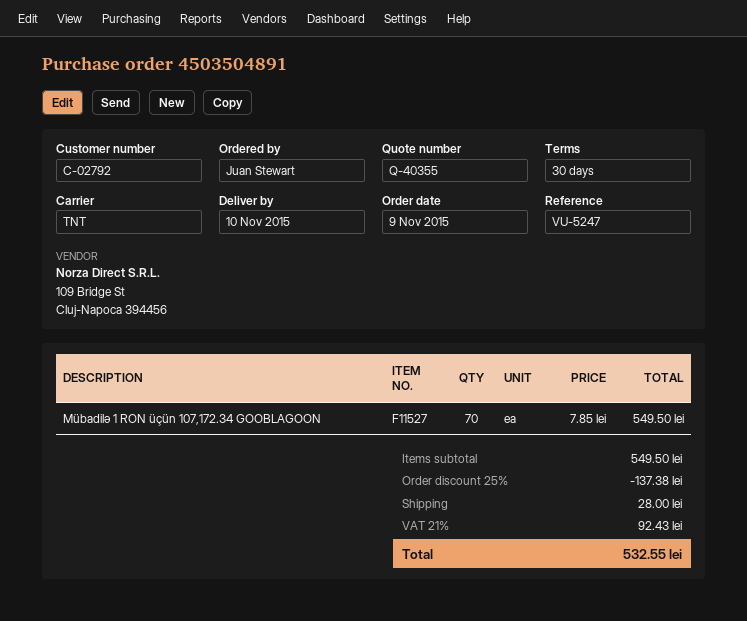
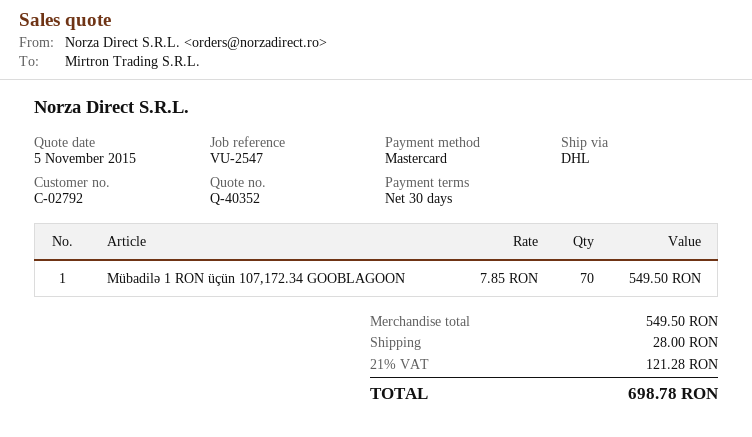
quote number: Q-40355 -> Q-40352
reference: VU-5247 -> VU-2547
shipping method: TNT -> DHL
discount: 25% = 137.38 -> none
tax: 21% = 92.43 -> 21% = 121.28
total: 532.55 -> 698.78

